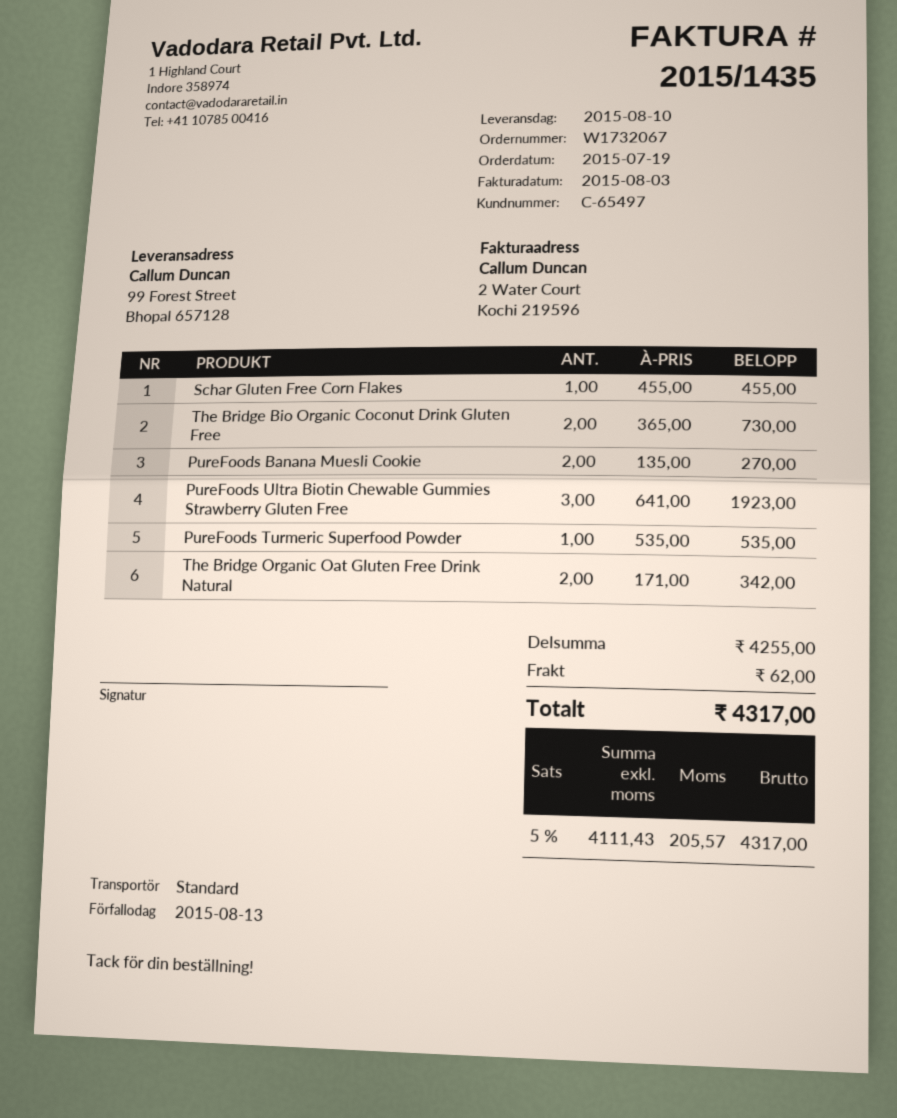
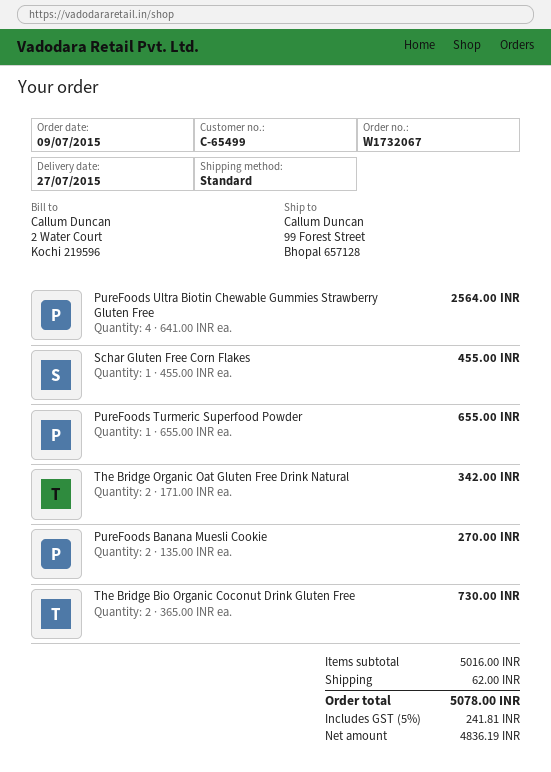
order date: 2015-07-19 -> 2015-07-09
delivery date: 2015-08-10 -> 2015-07-27
customer number: C-65497 -> C-65499
PureFoods Ultra Biotin Chewable Gummies Strawberry Gluten Free: 3 x 641.00 = 1923.00 -> 4 x 641.00 = 2564.00
PureFoods Turmeric Superfood Powder: 1 x 535.00 = 535.00 -> 1 x 655.00 = 655.00
subtotal: 4255.00 -> 5016.00
net: 4111.43 -> 4836.19
tax: 5% = 205.57 -> 5% = 241.81
total: 4317.00 -> 5078.00

